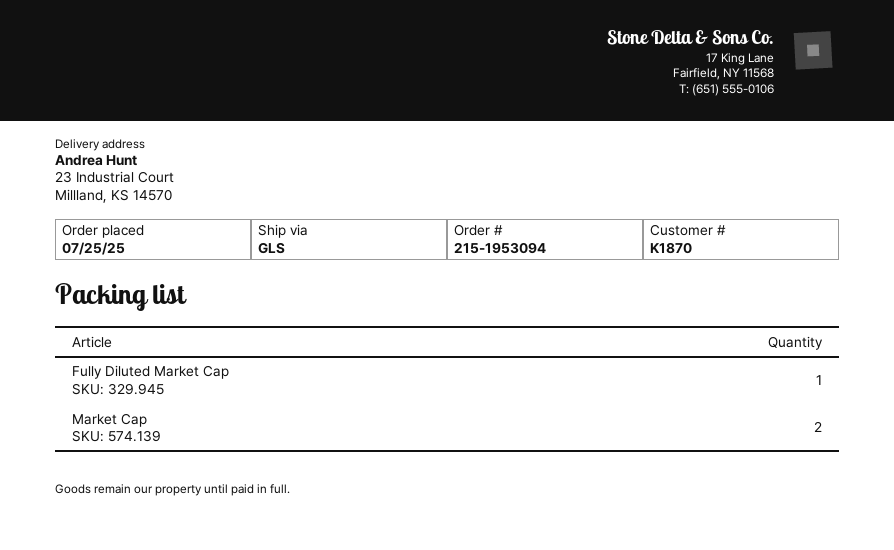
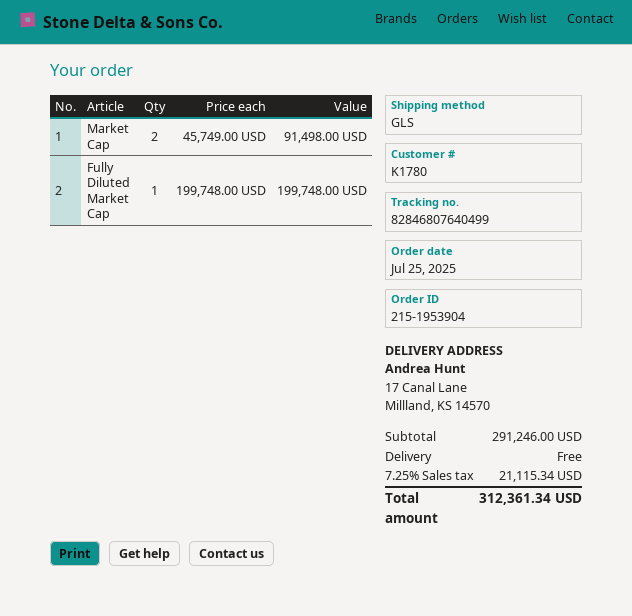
order number: 215-1953094 -> 215-1953904
customer number: K1870 -> K1780
ship to: 23 Industrial Court, Millland, KS 14570 -> 17 Canal Lane, Millland, KS 14570

